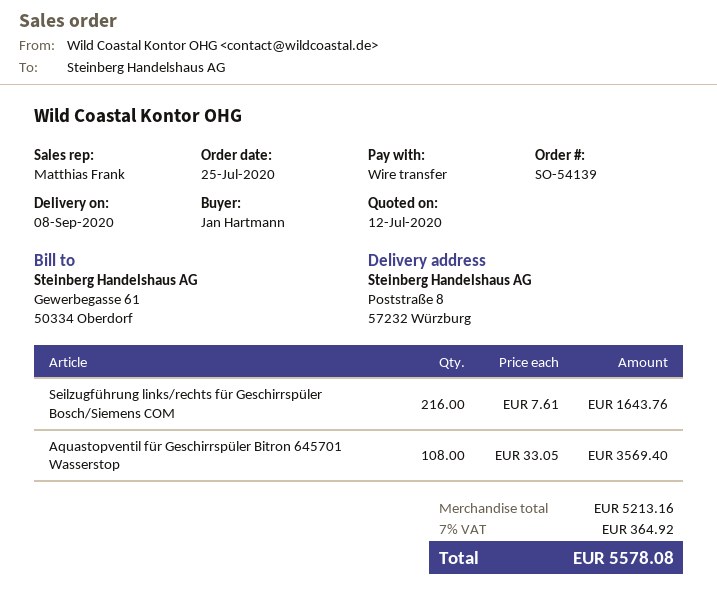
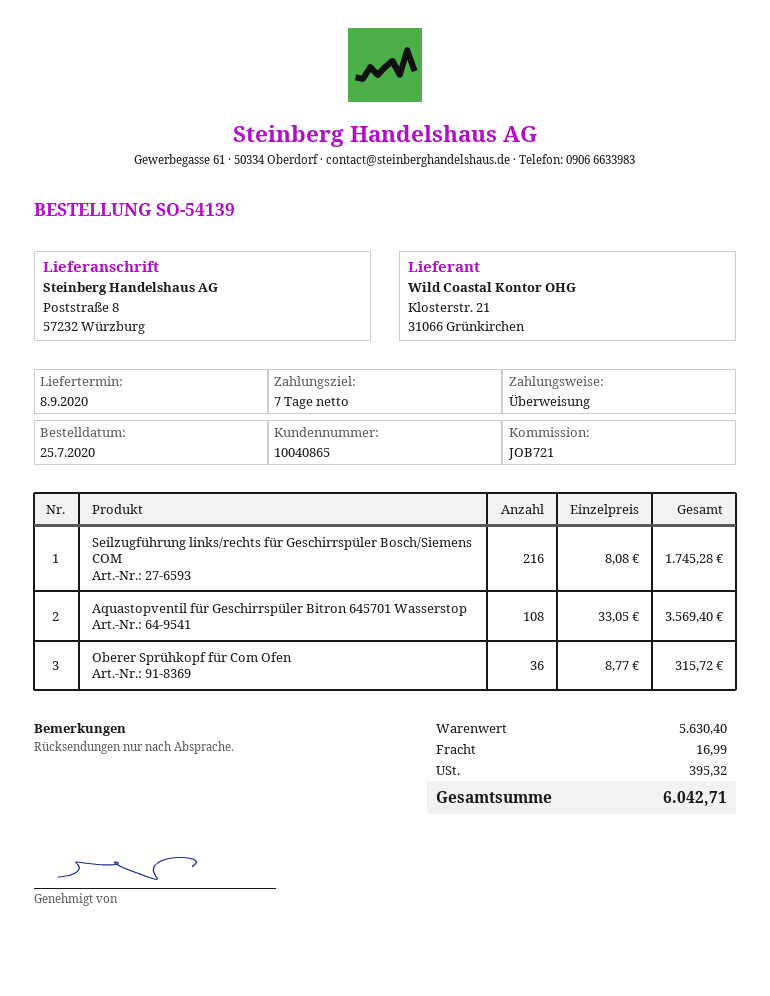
Seilzugführung links/rechts für Geschirrspüler Bosch/Siemens COM: 216 x 7.61 = 1643.76 -> 216 x 8.08 = 1745.28
Oberer Sprühkopf für Com Ofen: none -> 36 x 8.77 = 315.72
subtotal: 5213.16 -> 5630.40
shipping: none -> 16.99
tax: 364.92 -> 395.32
total: 5578.08 -> 6042.71

